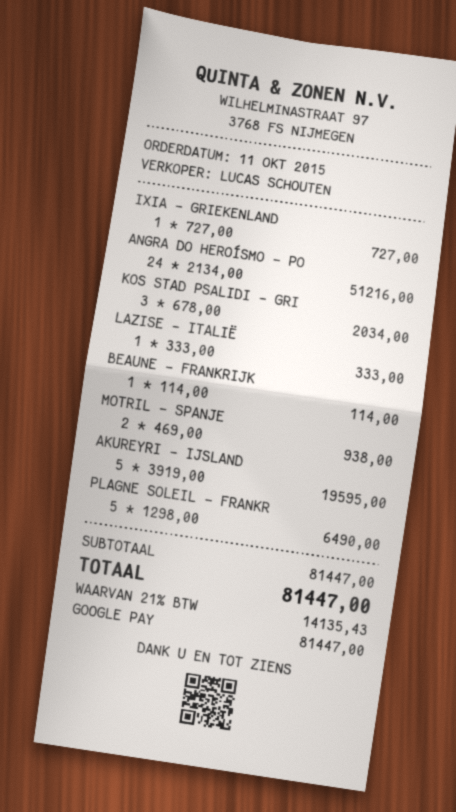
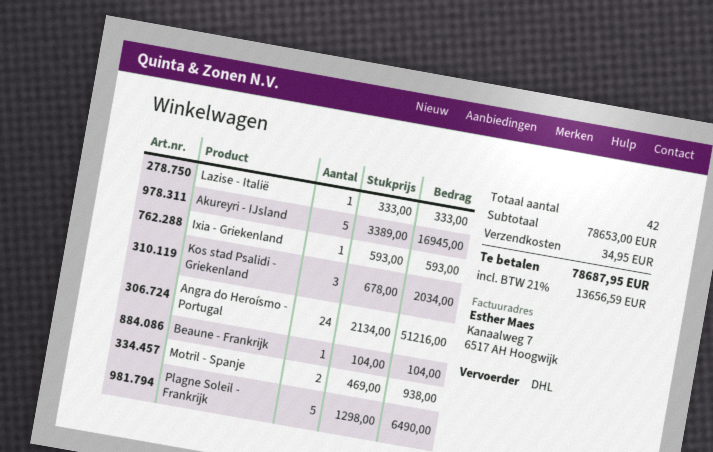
IXIA - GRIEKENLAND: 1 x 727.00 = 727.00 -> 1 x 593.00 = 593.00
BEAUNE - FRANKRIJK: 1 x 114.00 = 114.00 -> 1 x 104.00 = 104.00
AKUREYRI - IJSLAND: 5 x 3919.00 = 19595.00 -> 5 x 3389.00 = 16945.00
subtotal: 81447.00 -> 78653.00
shipping: none -> 34.95
tax: 21% = 14135.43 -> 21% = 13656.59
total: 81447.00 -> 78687.95

